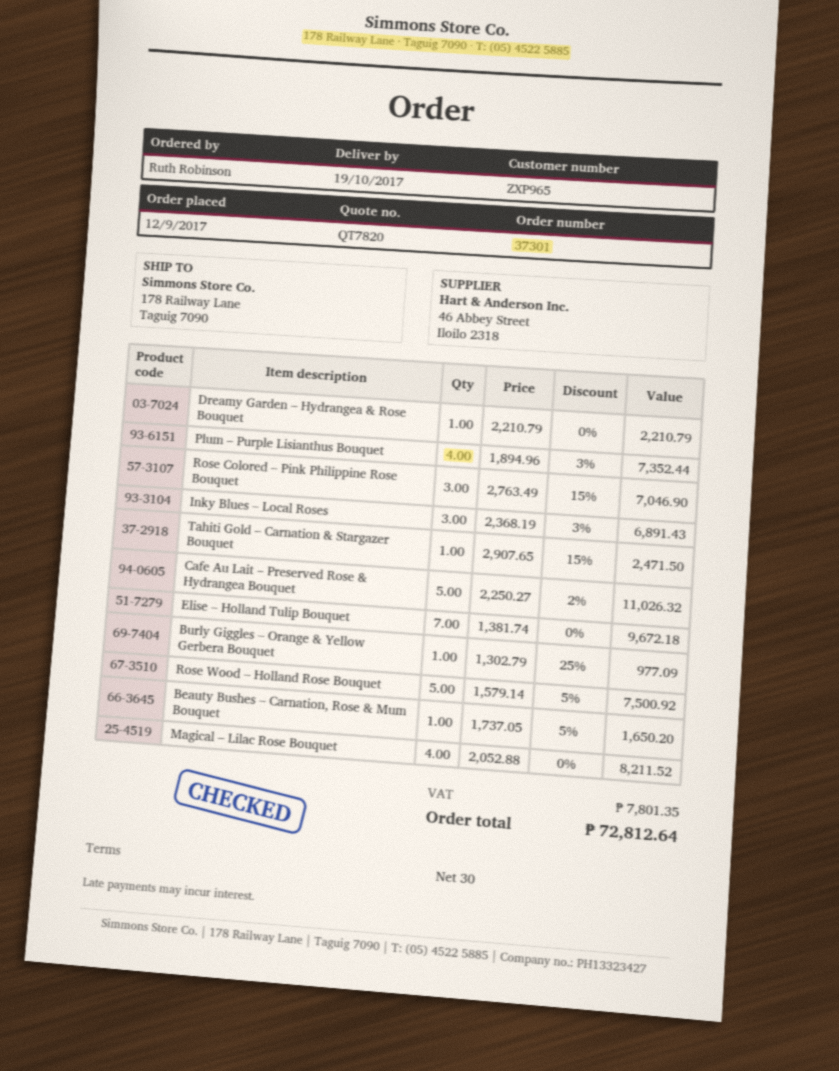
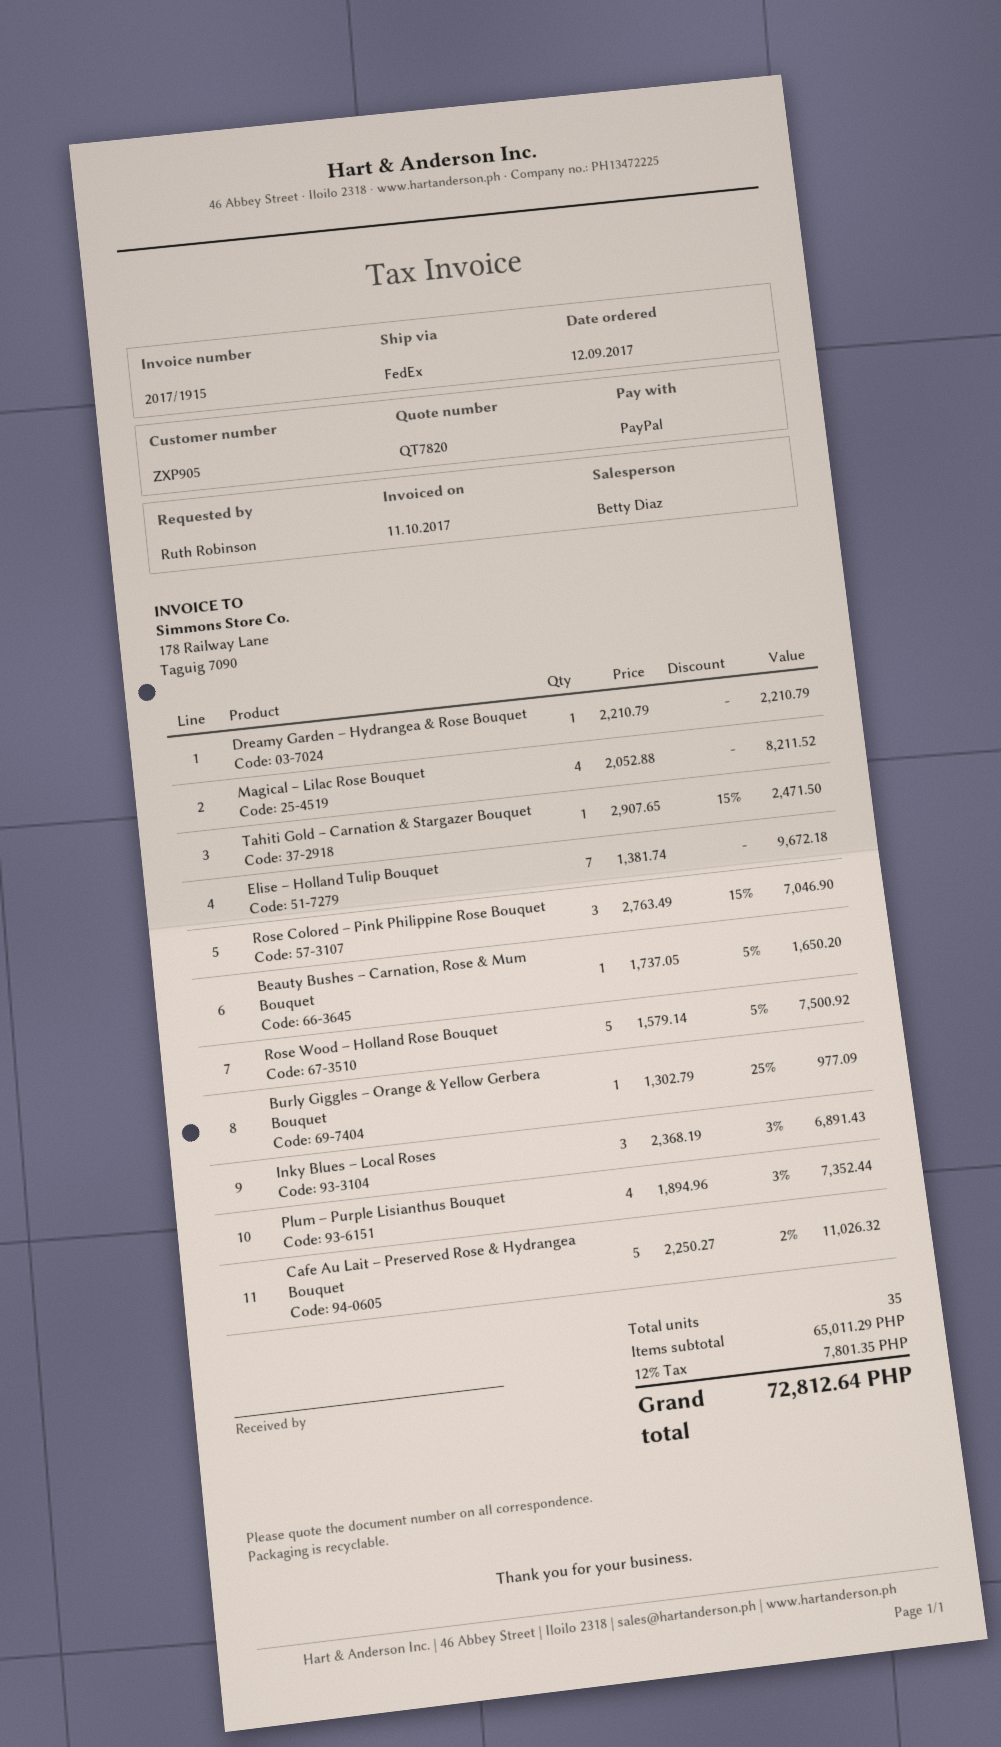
customer number: ZXP965 -> ZXP905

